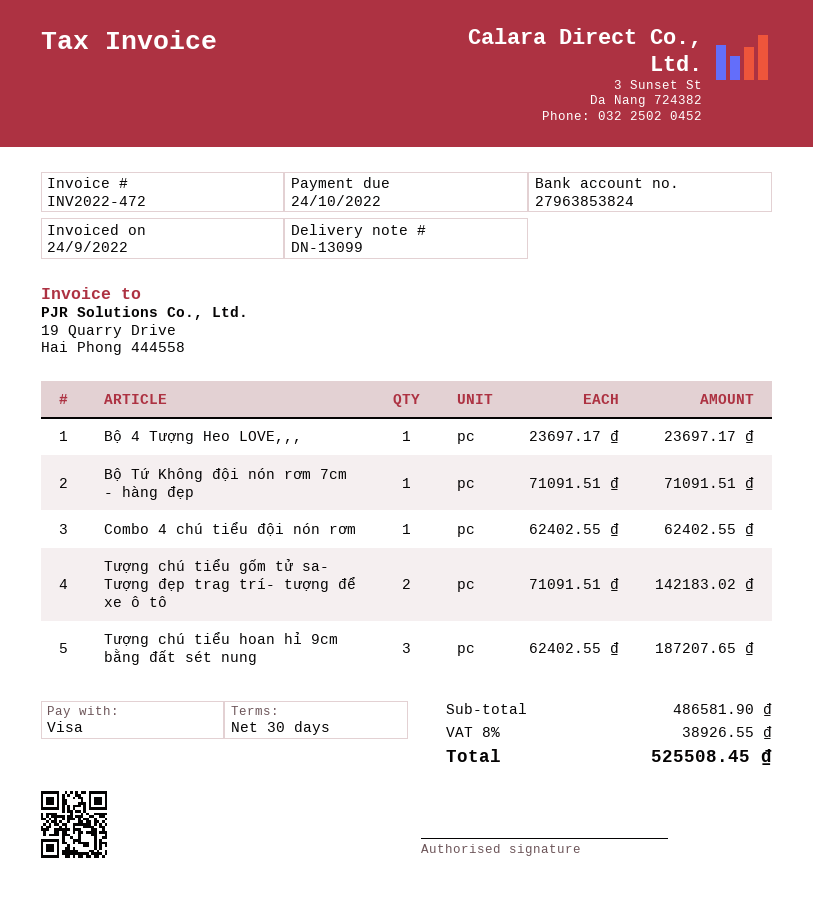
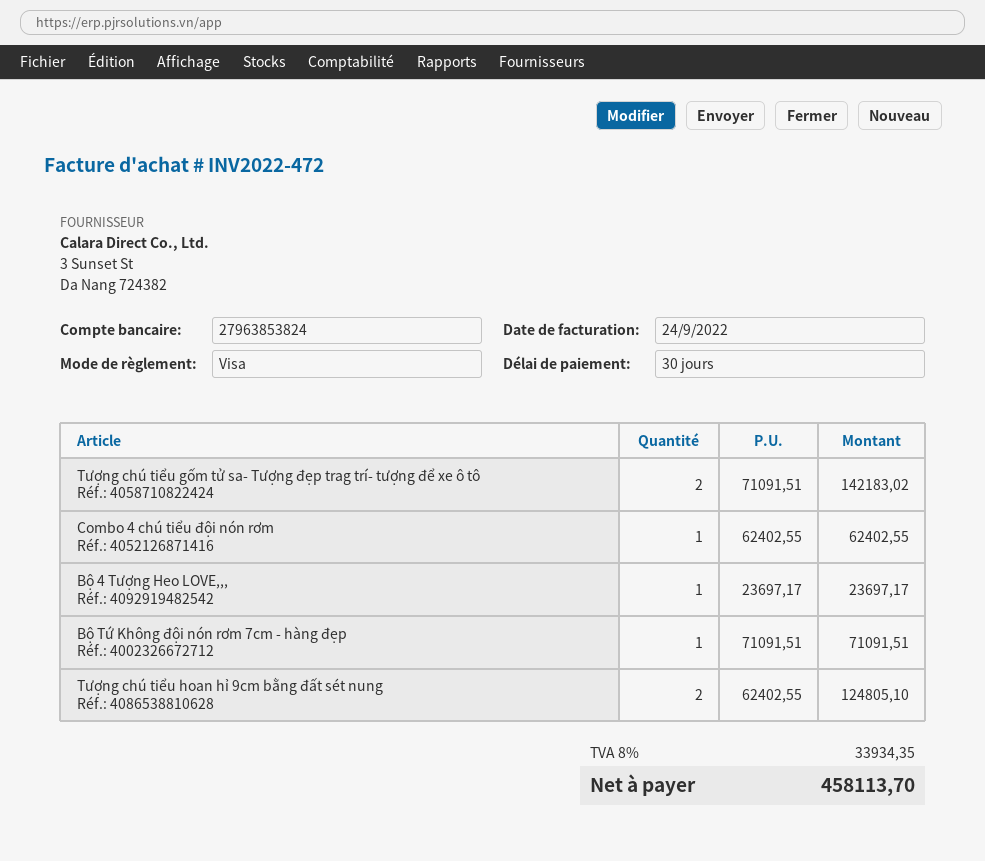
Tượng chú tiểu hoan hỉ 9cm bằng đất sét nung: 3 x 62402.55 = 187207.65 -> 2 x 62402.55 = 124805.10
tax: 8% = 38926.55 -> 8% = 33934.35
total: 525508.45 -> 458113.70

